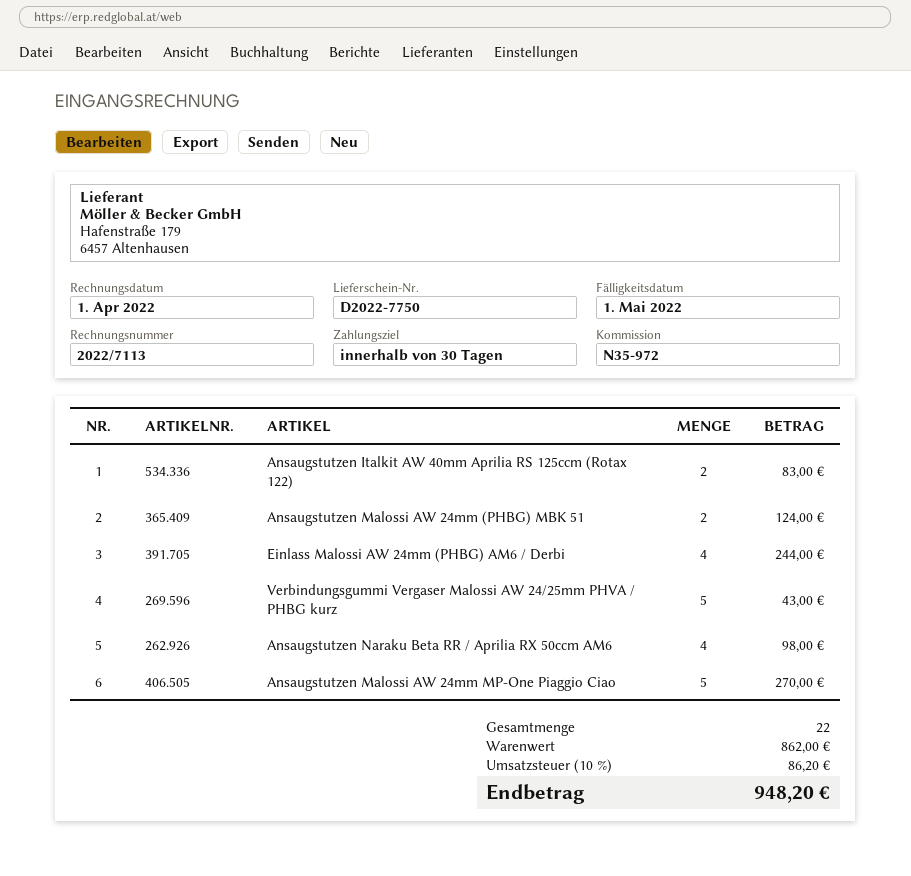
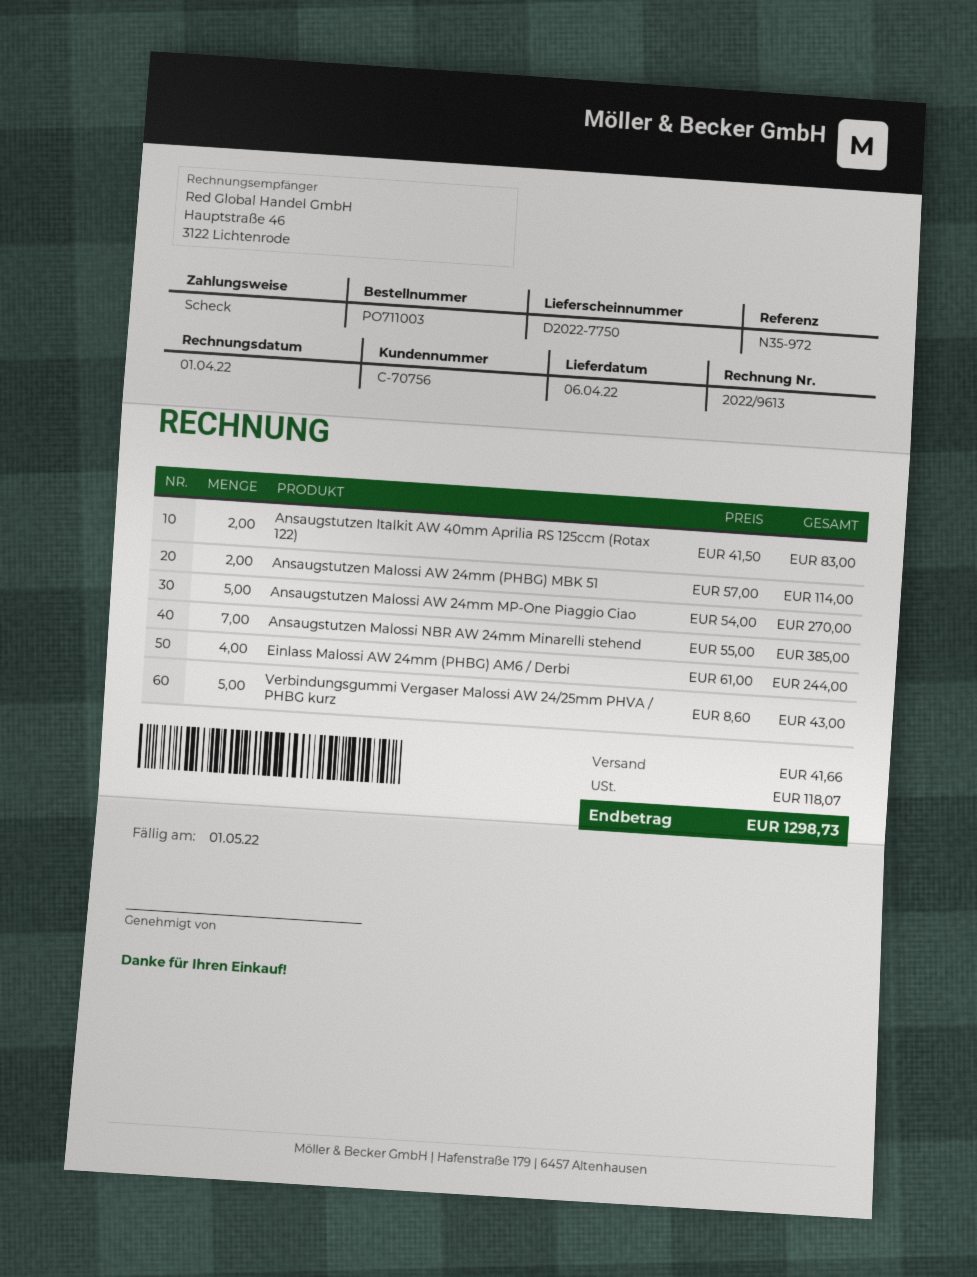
invoice number: 2022/7113 -> 2022/9613
Ansaugstutzen Malossi AW 24mm (PHBG) MBK 51: 2 for 124.00 -> 2 for 114.00
Ansaugstutzen Naraku Beta RR / Aprilia RX 50ccm AM6: 4 for 98.00 -> none
Ansaugstutzen Malossi NBR AW 24mm Minarelli stehend: none -> 7 for 385.00
shipping: none -> 41.66
tax: 86.20 -> 118.07
total: 948.20 -> 1298.73

